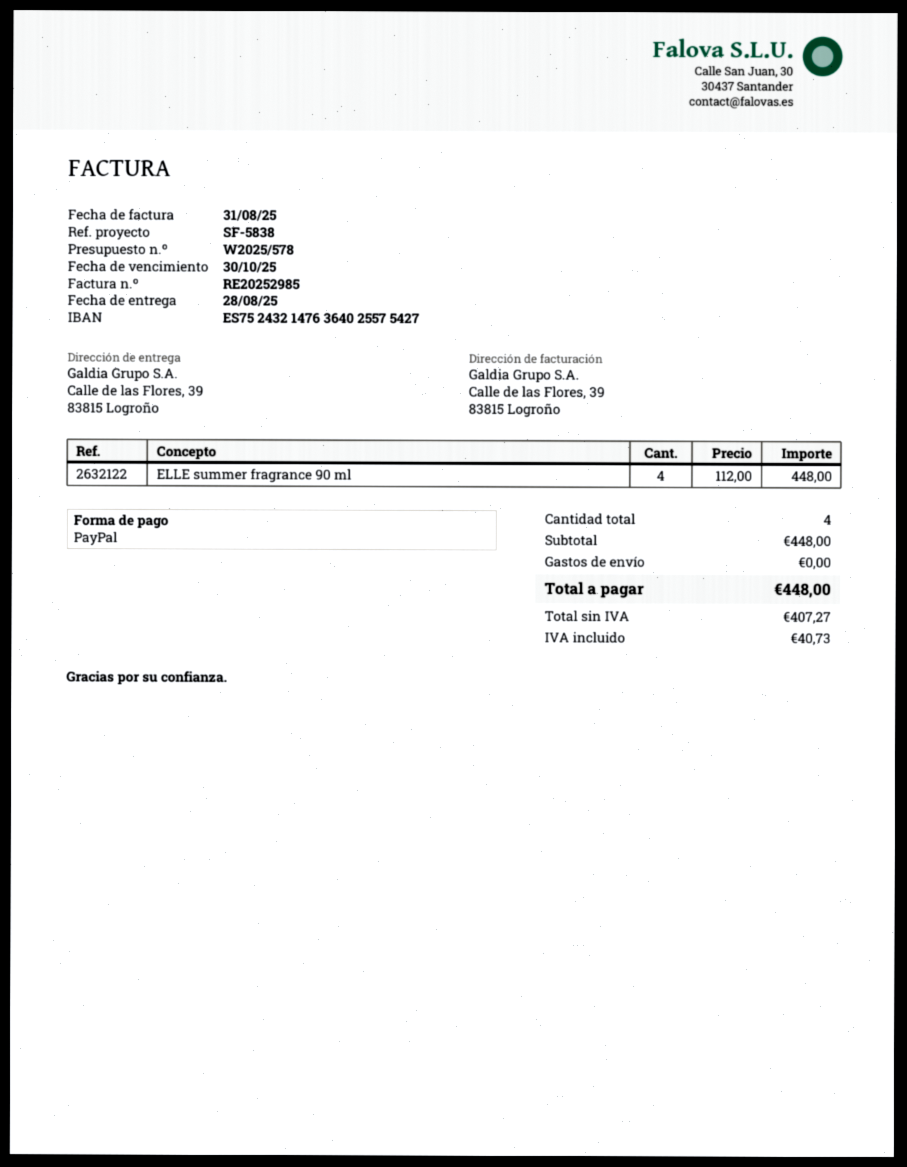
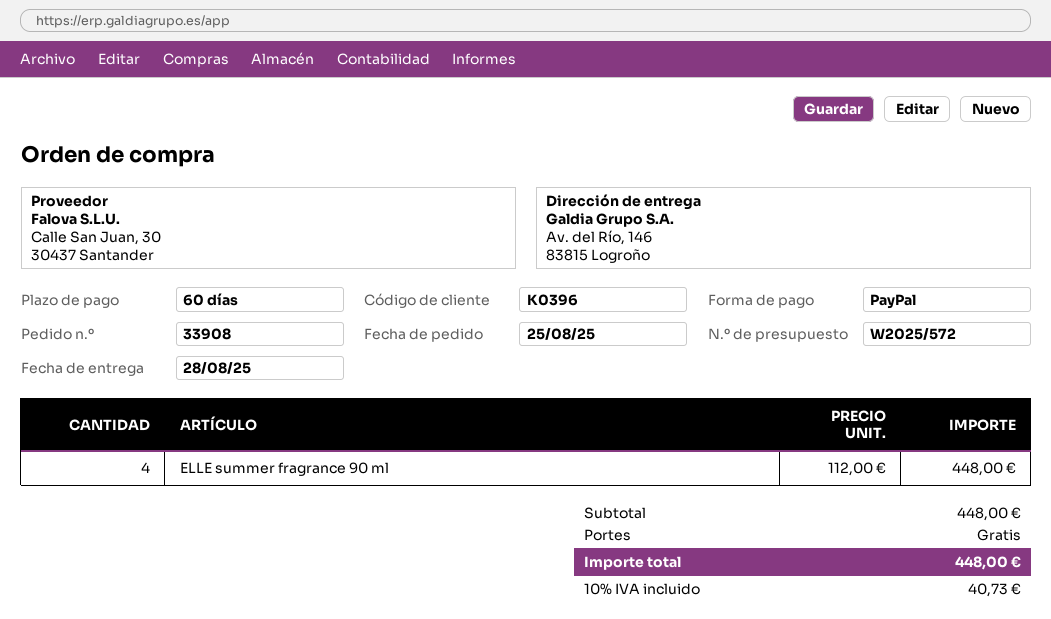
quote number: W2025/578 -> W2025/572
ship to: Calle de las Flores, 39, 83815 Logroño -> Av. del Río, 146, 83815 Logroño

